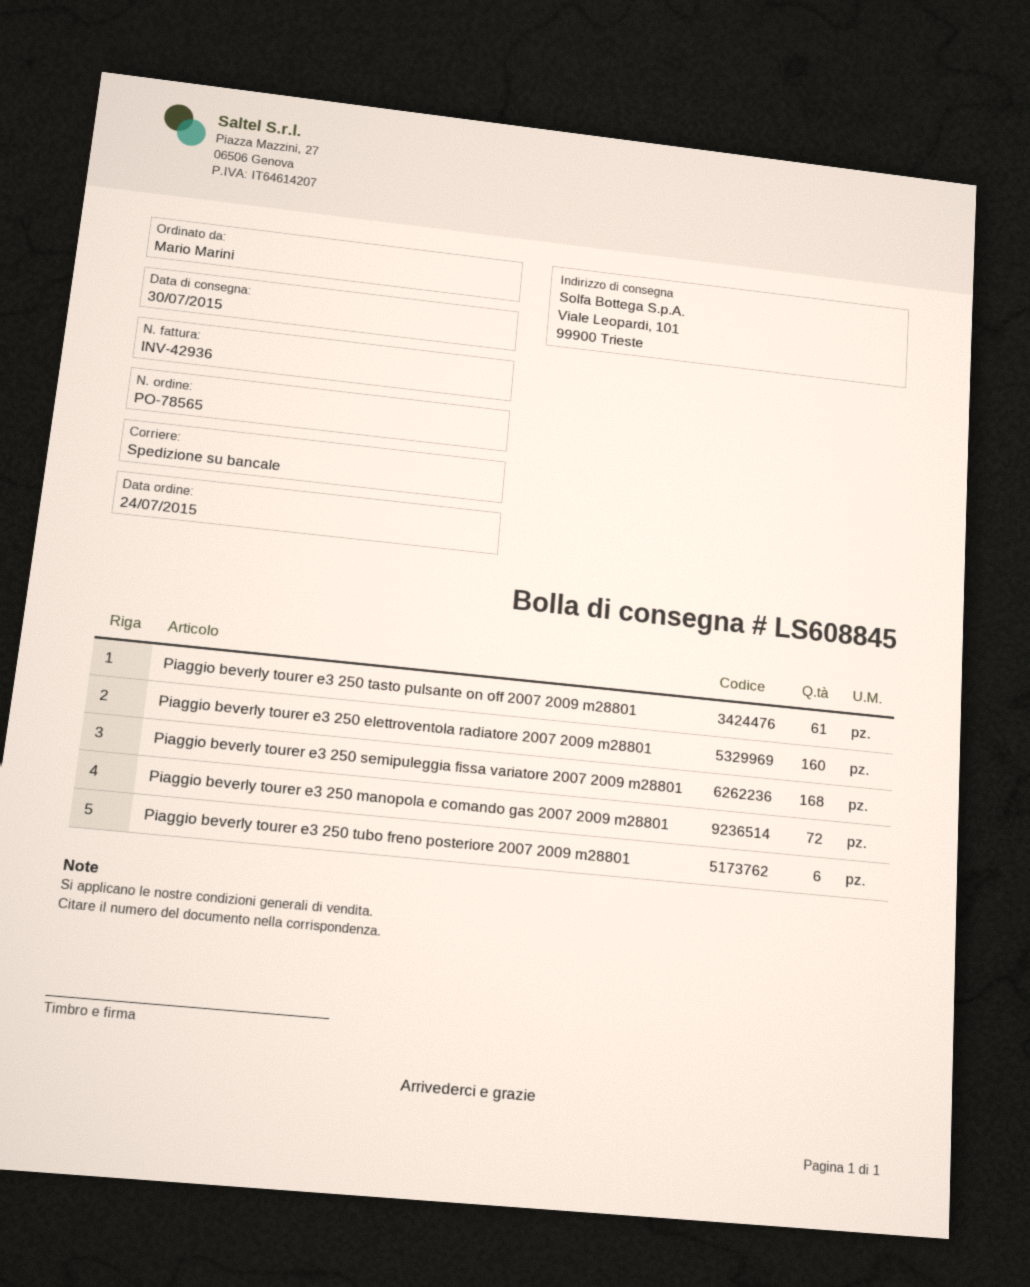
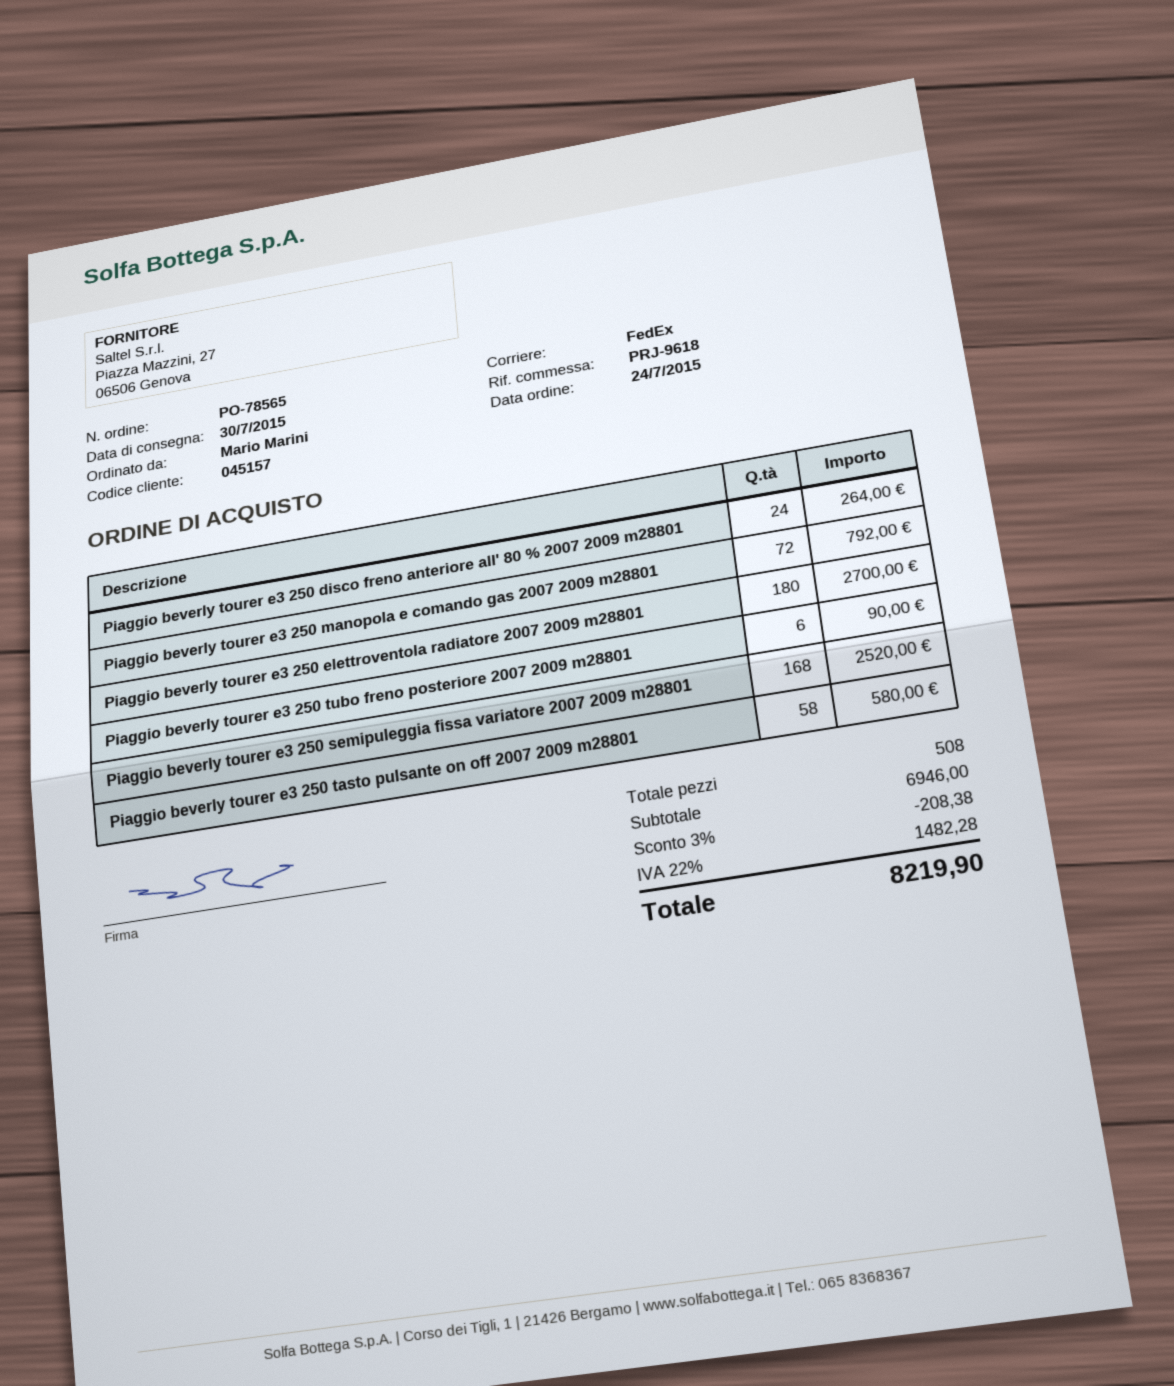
shipping method: pallet freight -> FedEx
Piaggio beverly tourer e3 250 tasto pulsante on off 2007 2009 m28801: 61 -> 58
Piaggio beverly tourer e3 250 elettroventola radiatore 2007 2009 m28801: 160 -> 180
Piaggio beverly tourer e3 250 disco freno anteriore all' 80 % 2007 2009 m28801: none -> 24

